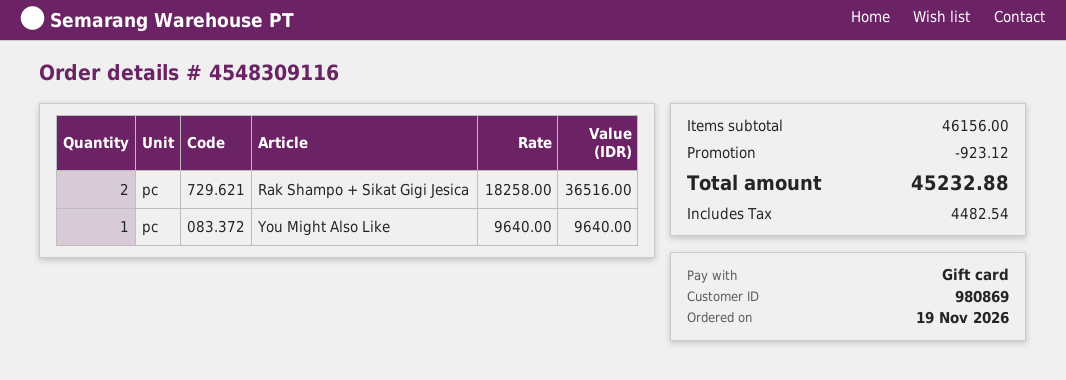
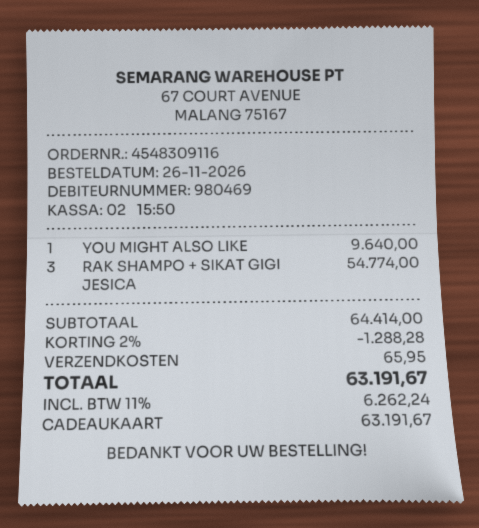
order date: 2026-11-19 -> 2026-11-26
customer number: 980869 -> 980469
Rak Shampo + Sikat Gigi Jesica: 2 for 36516.00 -> 3 for 54774.00
subtotal: 46156.00 -> 64414.00
discount: 923.12 -> 1288.28
shipping: none -> 65.95
tax: 4482.54 -> 6262.24
total: 45232.88 -> 63191.67

